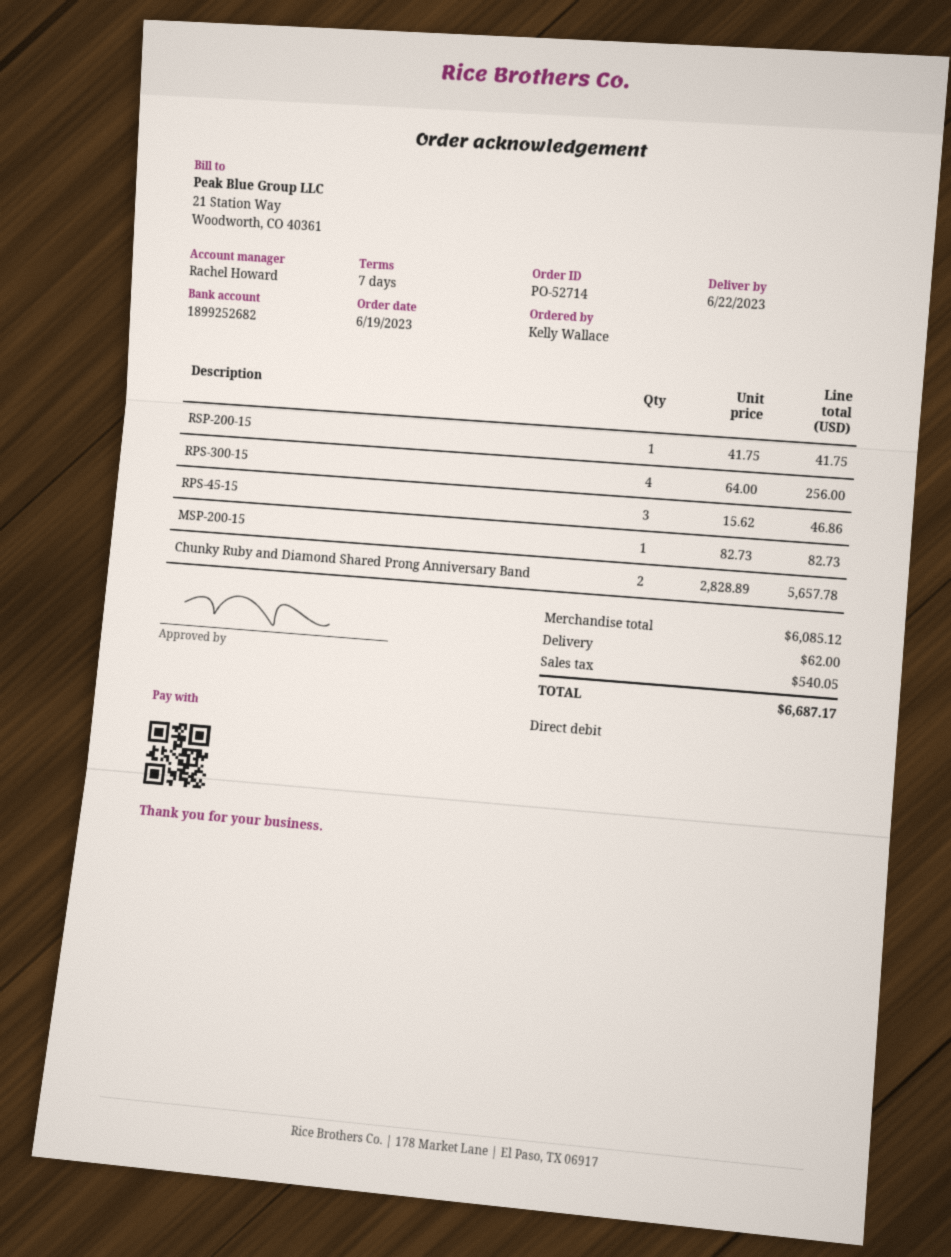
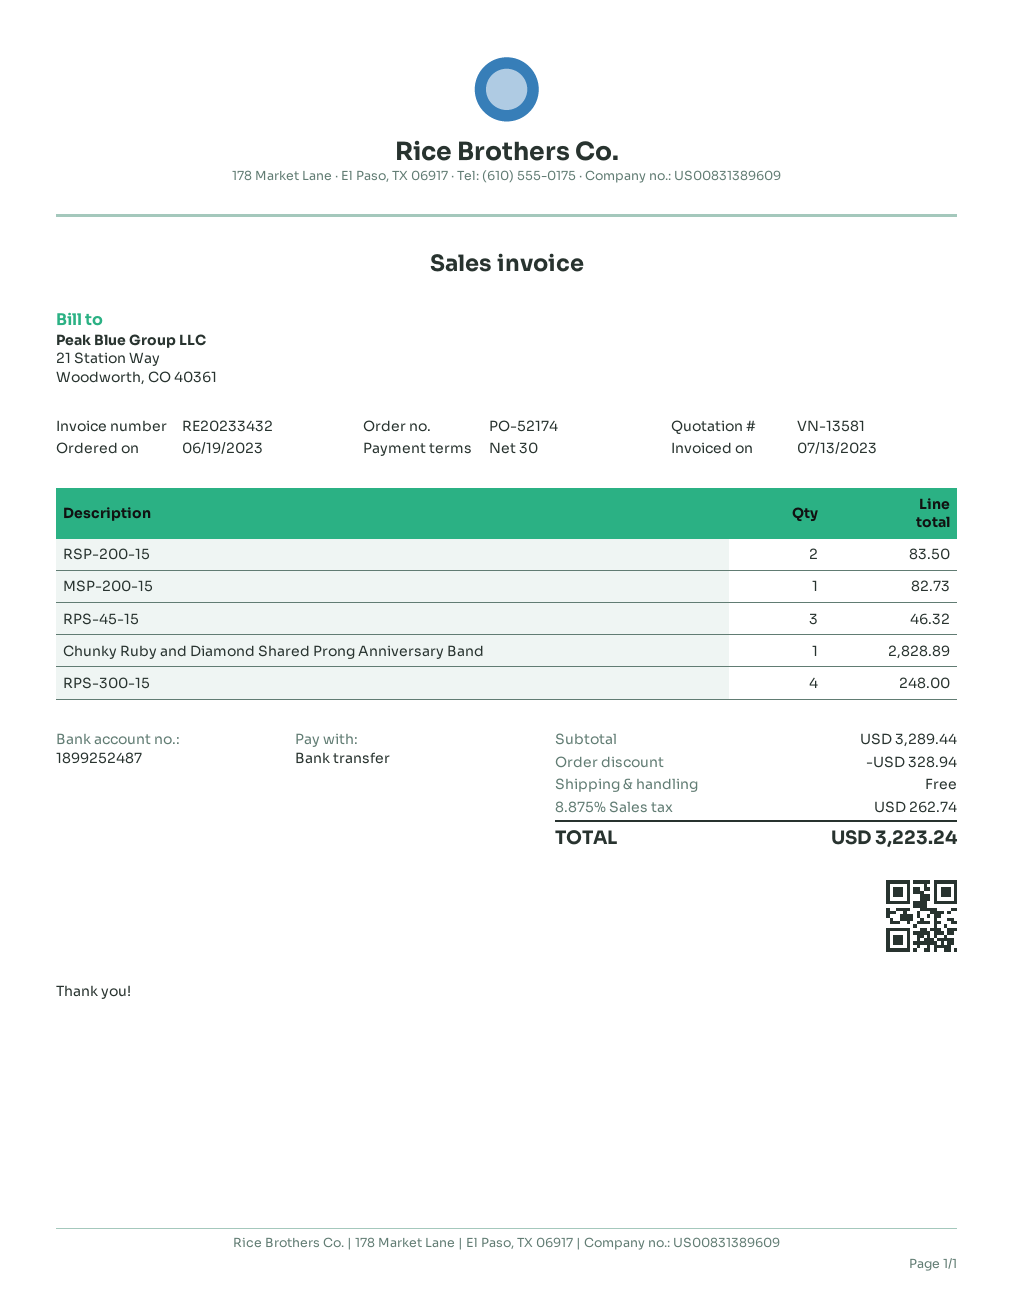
order number: PO-52714 -> PO-52174
payment terms: 7 days -> 30 days
payment method: direct debit -> bank transfer
bank account: 1899252682 -> 1899252487
RSP-200-15: 1 for 41.75 -> 2 for 83.50
RPS-300-15: 4 for 256.00 -> 4 for 248.00
RPS-45-15: 3 for 46.86 -> 3 for 46.32
Chunky Ruby and Diamond Shared Prong Anniversary Band: 2 for 5657.78 -> 1 for 2828.89
subtotal: 6085.12 -> 3289.44
discount: none -> 328.94
shipping: 62.00 -> 0.00
tax: 540.05 -> 262.74
total: 6687.17 -> 3223.24

